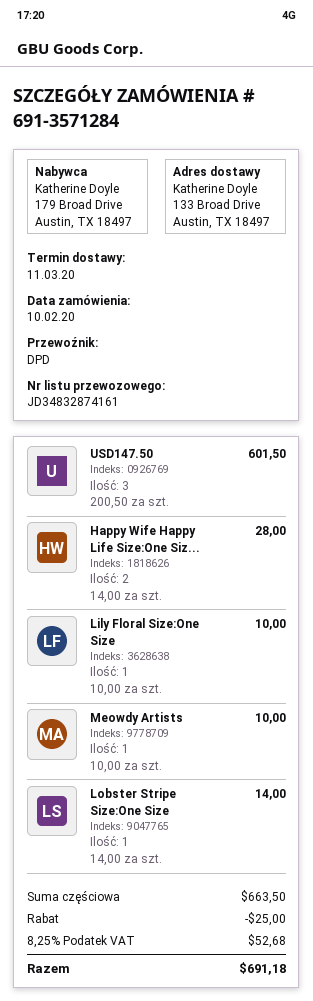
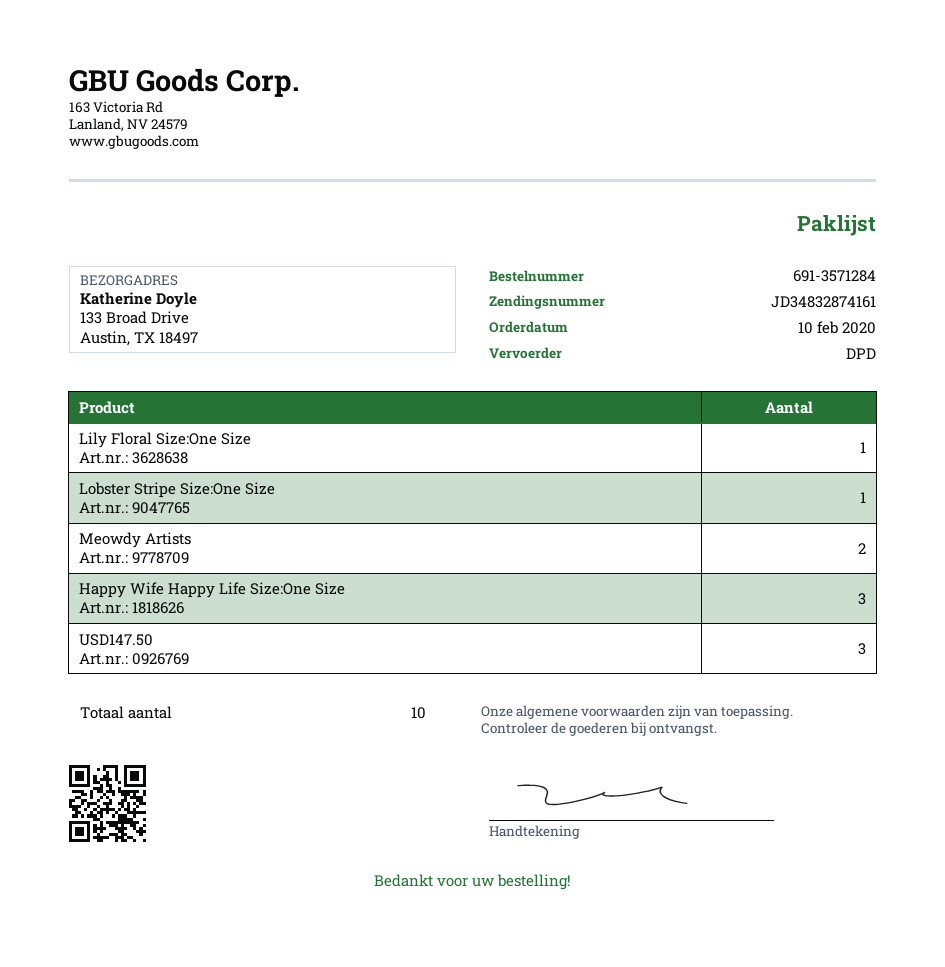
Happy Wife Happy Life Size:One Siz...: 2 -> 3
Meowdy Artists: 1 -> 2

